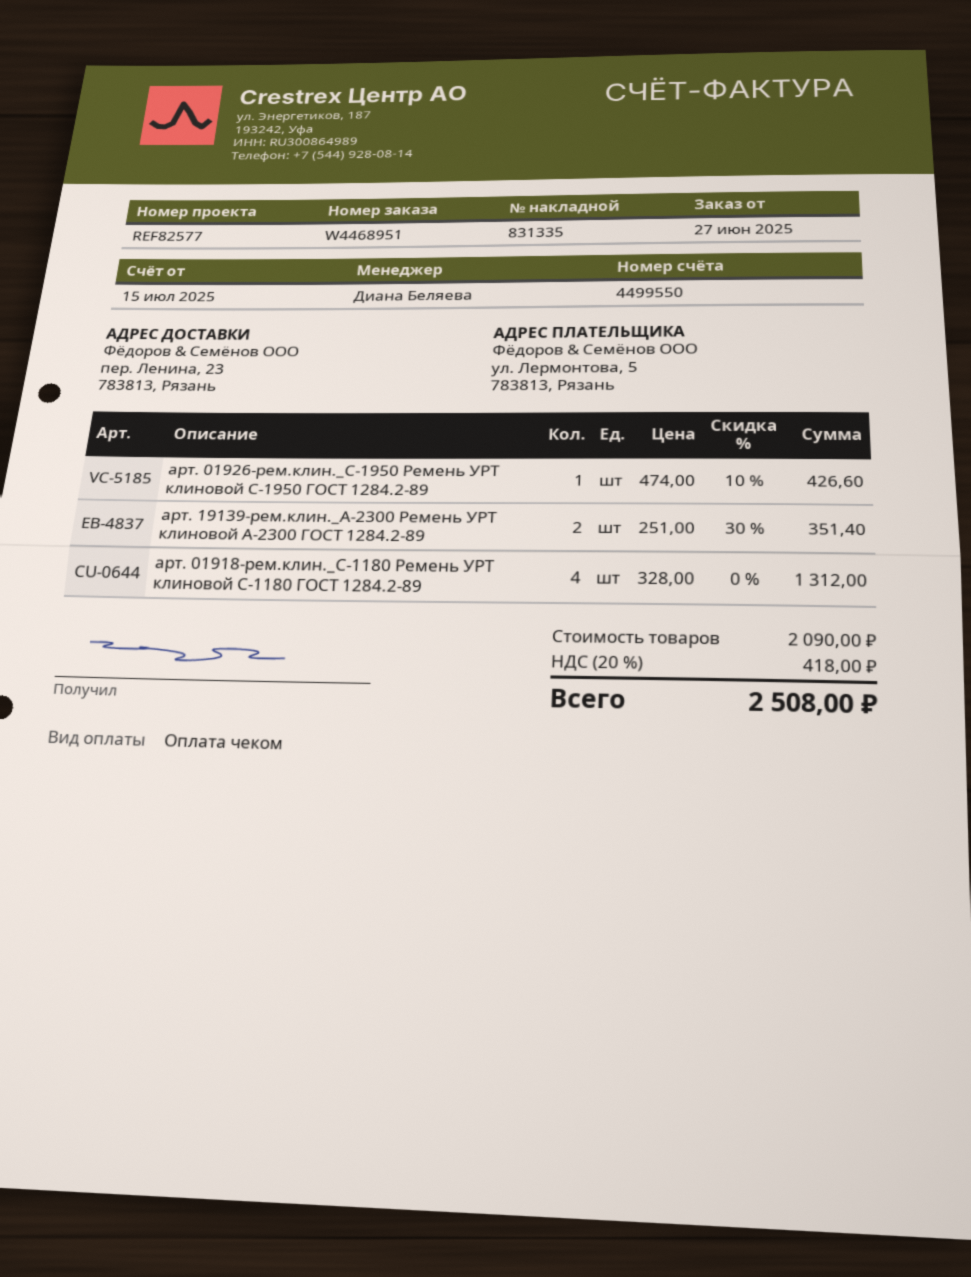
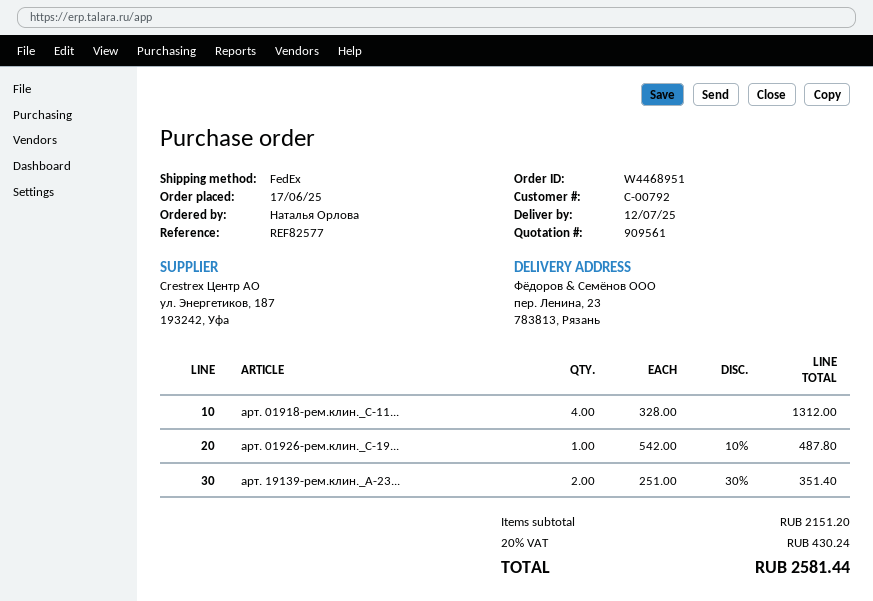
order date: 2025-06-27 -> 2025-06-17
арт. 01926-рем.клин._C-1950 Ремень УРТ клиновой С-1950 ГОСТ 1284.2-89: 1 x 474.00 - 10% = 426.60 -> 1 x 542.00 - 10% = 487.80
subtotal: 2090.00 -> 2151.20
tax: 20% = 418.00 -> 20% = 430.24
total: 2508.00 -> 2581.44

